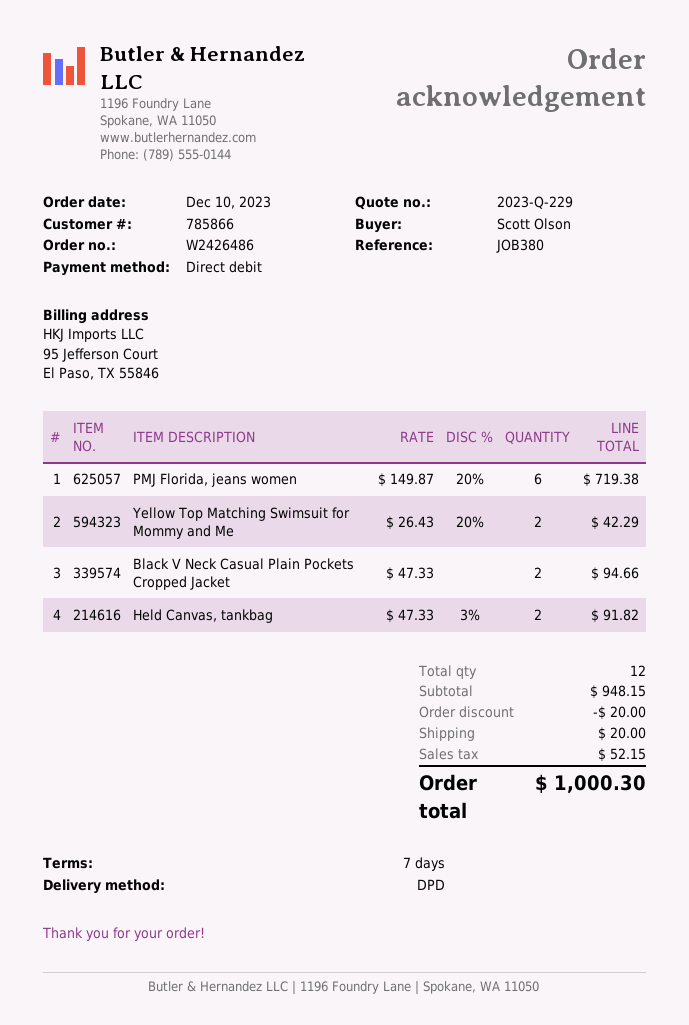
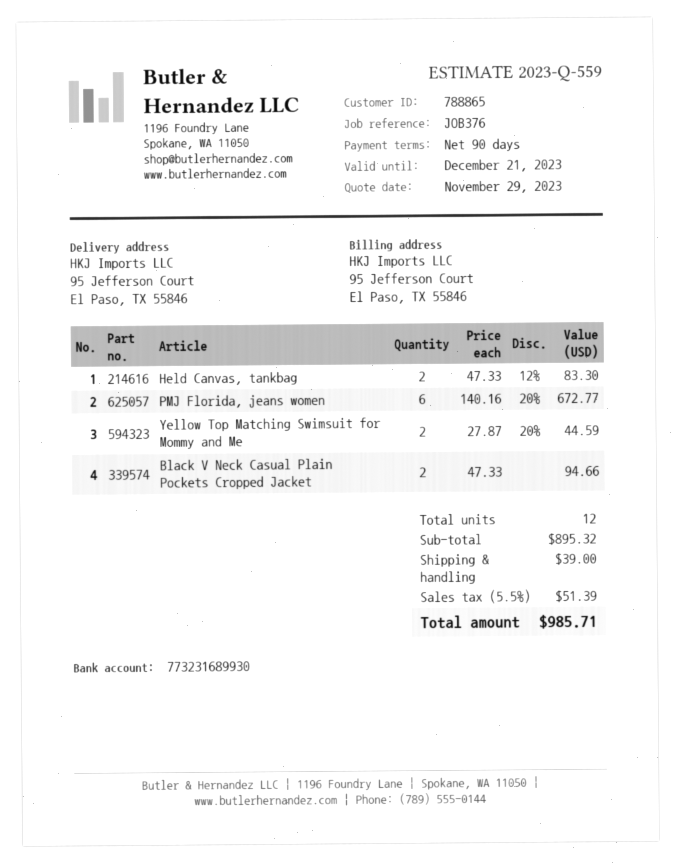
quote number: 2023-Q-229 -> 2023-Q-559
payment terms: 7 days -> 90 days
customer number: 785866 -> 788865
reference: JOB380 -> JOB376
PMJ Florida, jeans women: 6 x 149.87 - 20% = 719.38 -> 6 x 140.16 - 20% = 672.77
Yellow Top Matching Swimsuit for Mommy and Me: 2 x 26.43 - 20% = 42.29 -> 2 x 27.87 - 20% = 44.59
Held Canvas, tankbag: 2 x 47.33 - 3% = 91.82 -> 2 x 47.33 - 12% = 83.30
subtotal: 948.15 -> 895.32
discount: 20.00 -> none
shipping: 20.00 -> 39.00
tax: 52.15 -> 51.39
total: 1000.30 -> 985.71

